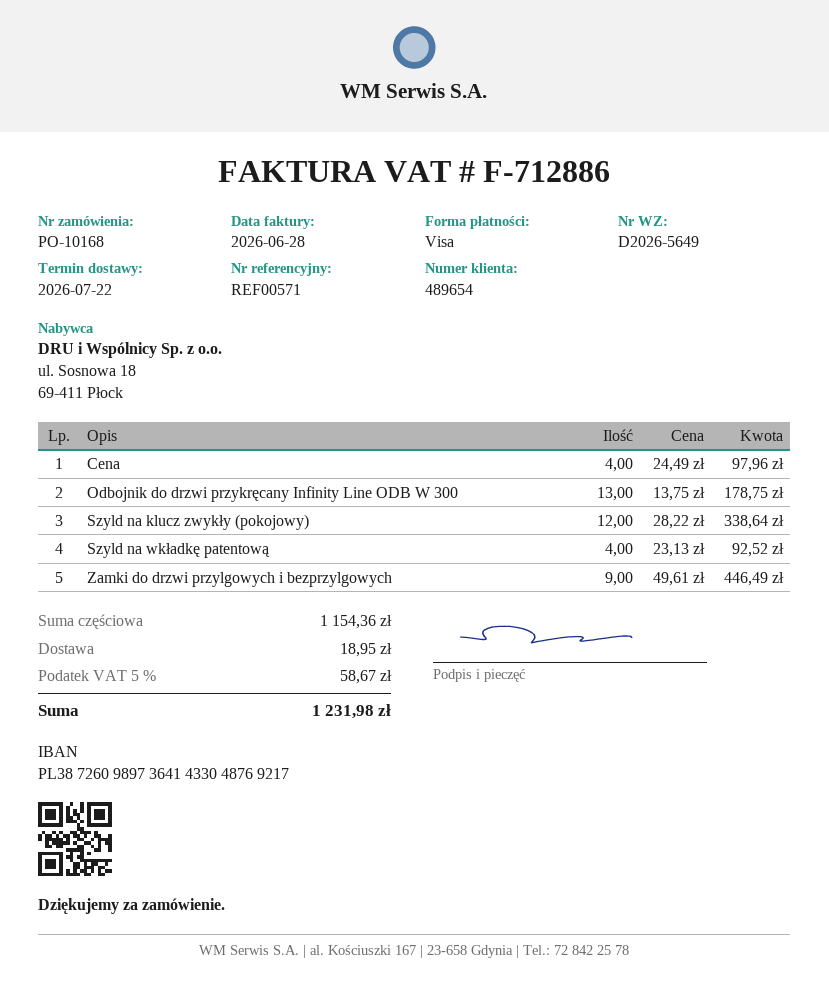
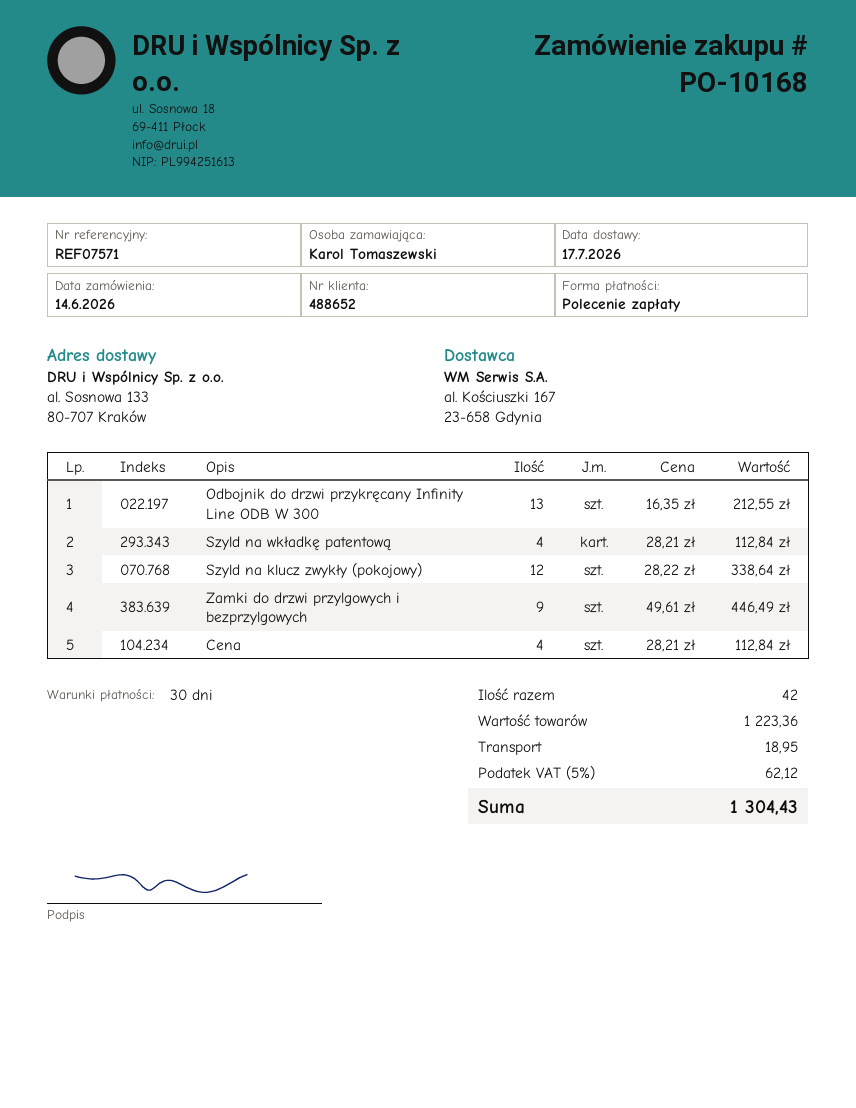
delivery date: 2026-07-22 -> 2026-07-17
customer number: 489654 -> 488652
reference: REF00571 -> REF07571
payment method: Visa -> direct debit
Cena: 4 x 24.49 = 97.96 -> 4 x 28.21 = 112.84
Odbojnik do drzwi przykręcany Infinity Line ODB W 300: 13 x 13.75 = 178.75 -> 13 x 16.35 = 212.55
Szyld na wkładkę patentową: 4 x 23.13 = 92.52 -> 4 x 28.21 = 112.84
subtotal: 1154.36 -> 1223.36
tax: 5% = 58.67 -> 5% = 62.12
total: 1231.98 -> 1304.43

